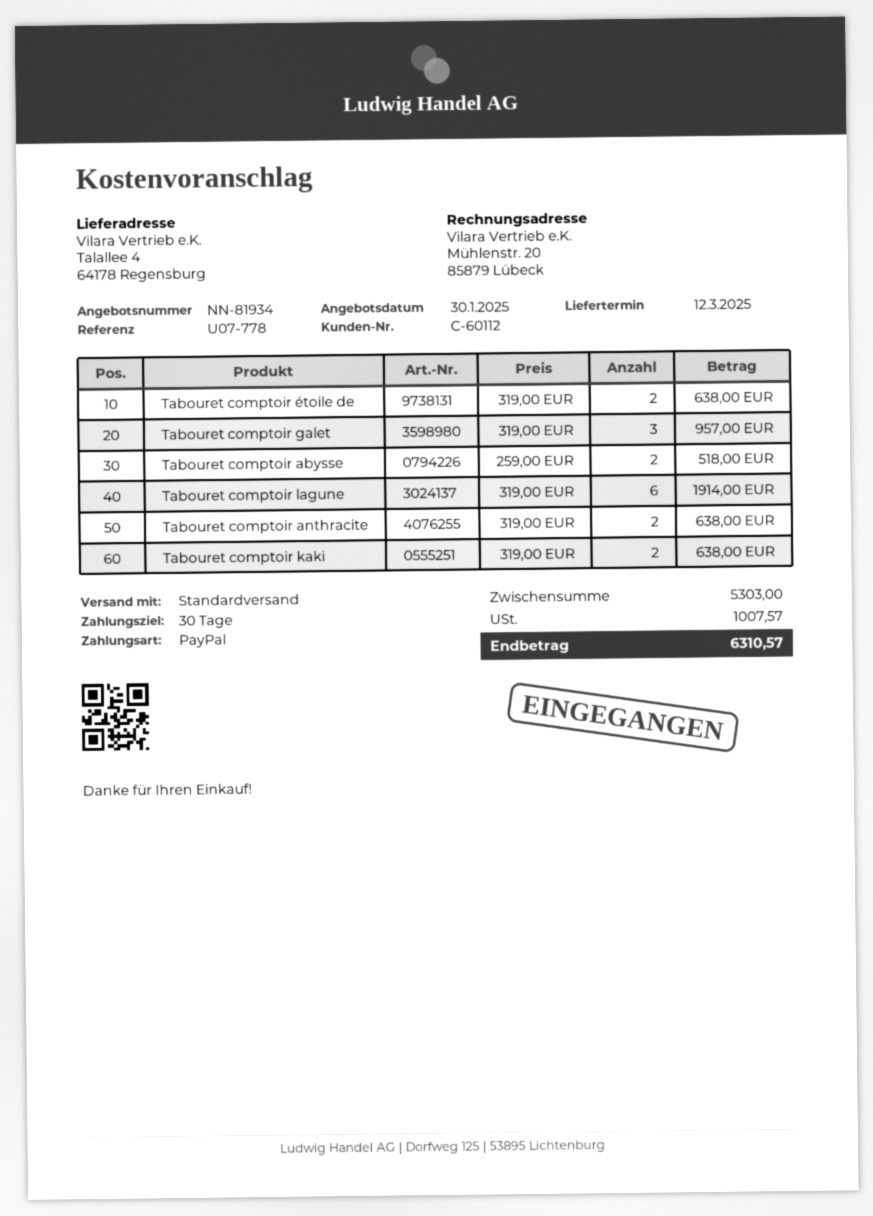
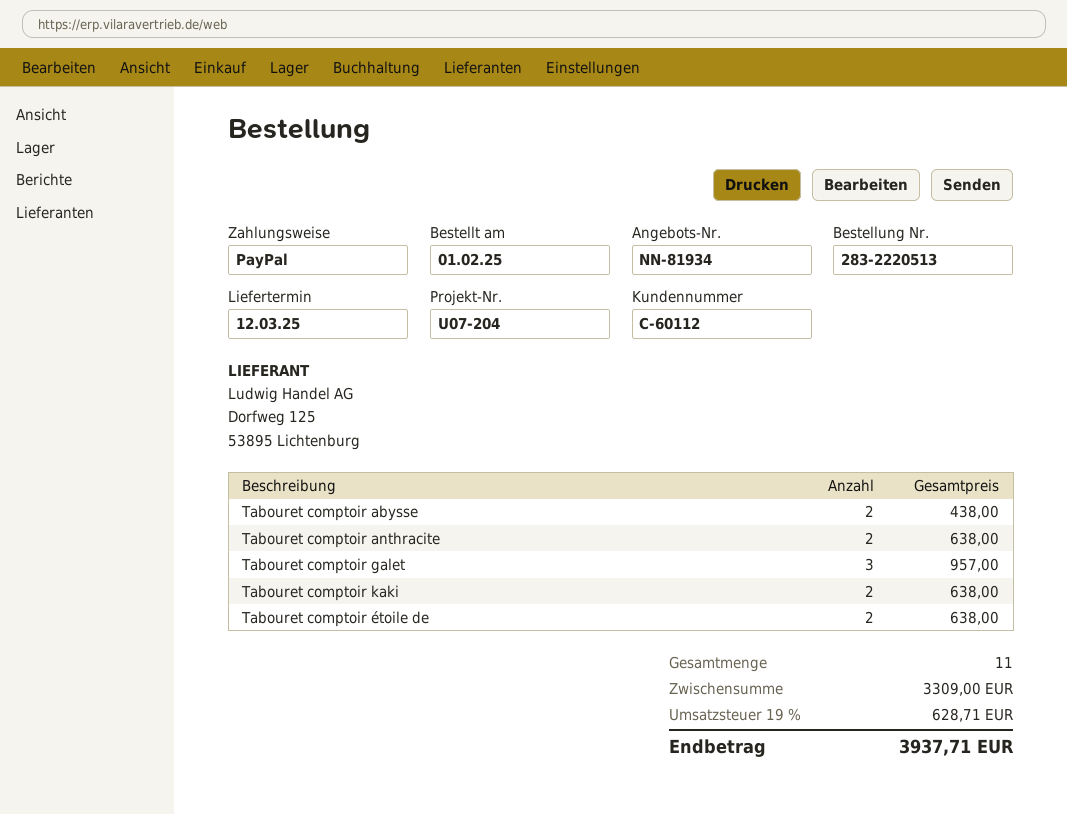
reference: U07-778 -> U07-204
Tabouret comptoir abysse: 2 for 518.00 -> 2 for 438.00
Tabouret comptoir lagune: 6 for 1914.00 -> none
subtotal: 5303.00 -> 3309.00
tax: 1007.57 -> 628.71
total: 6310.57 -> 3937.71

